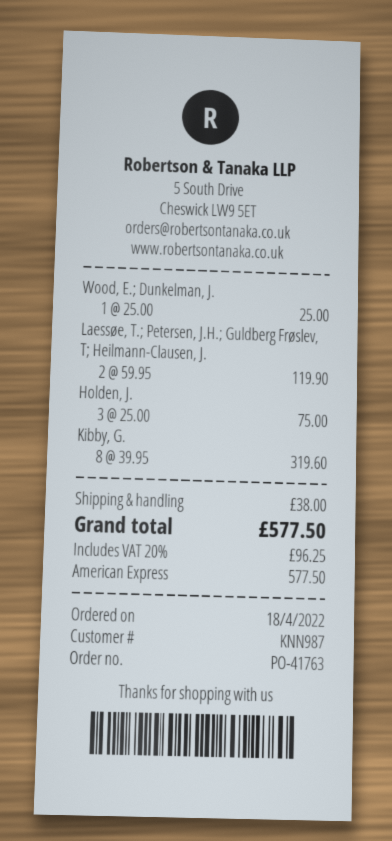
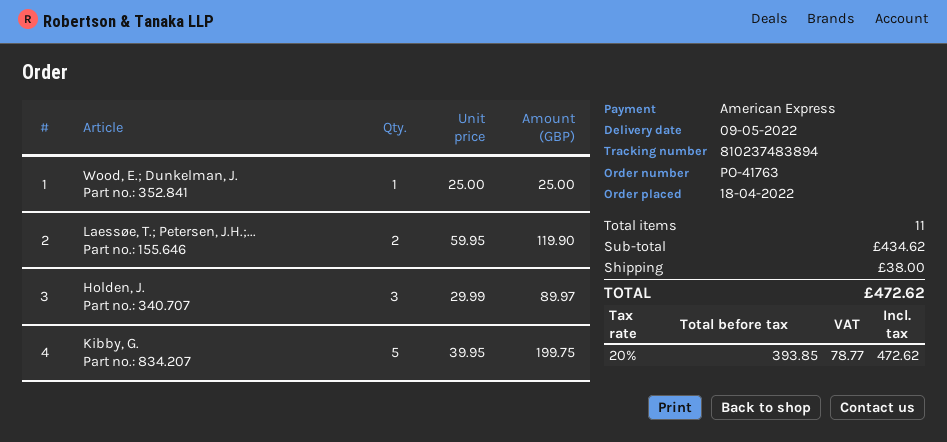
Holden, J.: 3 x 25.00 = 75.00 -> 3 x 29.99 = 89.97
Kibby, G.: 8 x 39.95 = 319.60 -> 5 x 39.95 = 199.75
tax: 20% = 96.25 -> 20% = 78.77
total: 577.50 -> 472.62

